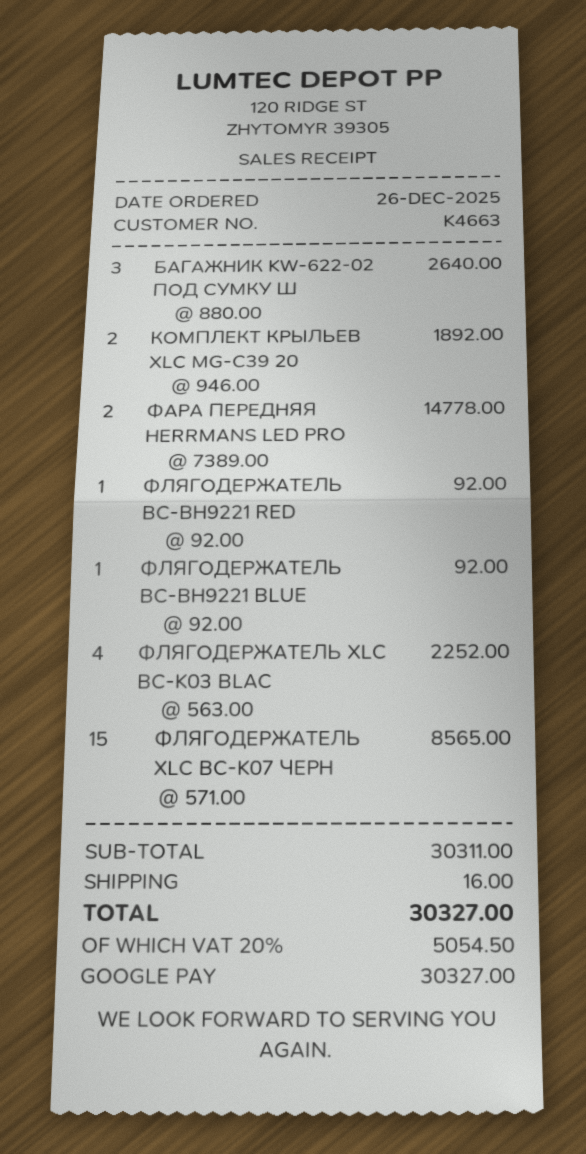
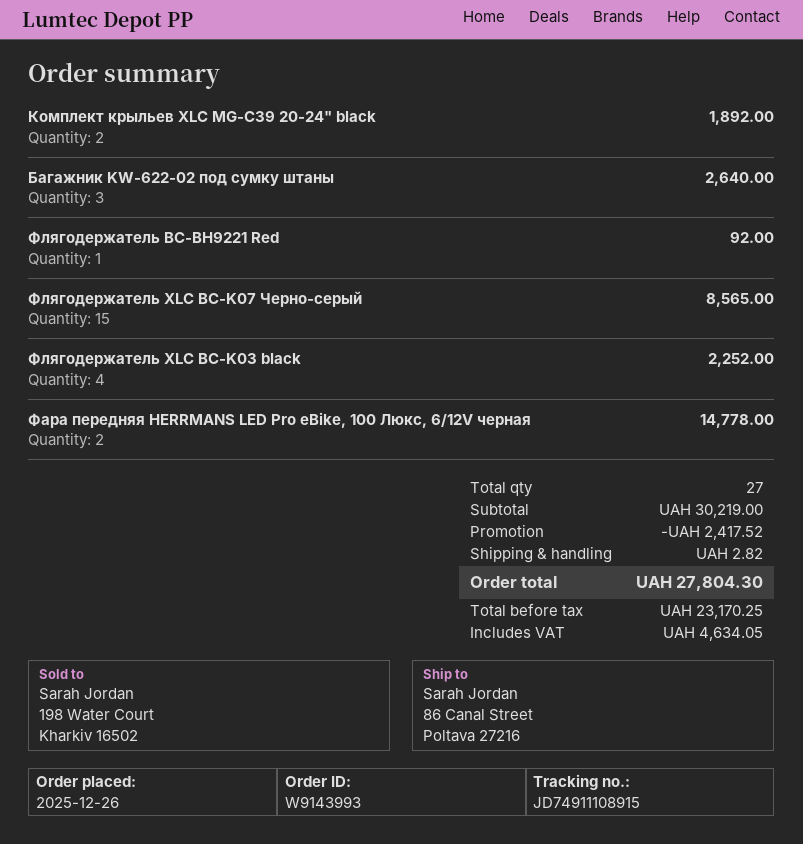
ФЛЯГОДЕРЖАТЕЛЬ BC-BH9221 BLUE: 1 for 92.00 -> none
subtotal: 30311.00 -> 30219.00
discount: none -> 2417.52
shipping: 16.00 -> 2.82
tax: 5054.50 -> 4634.05
total: 30327.00 -> 27804.30

